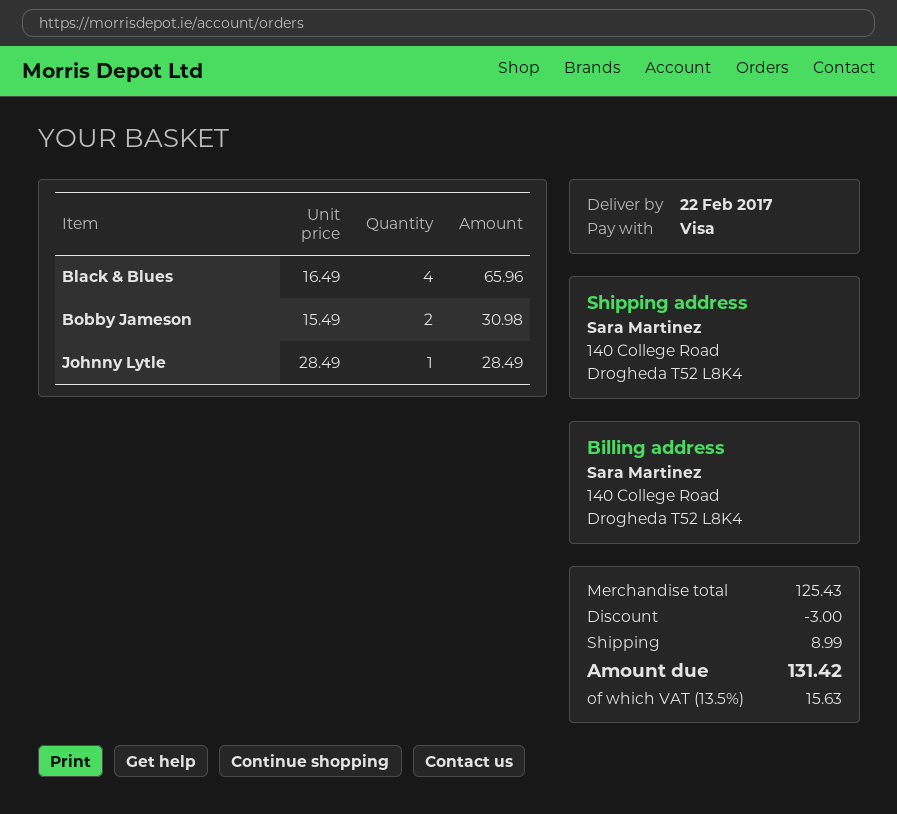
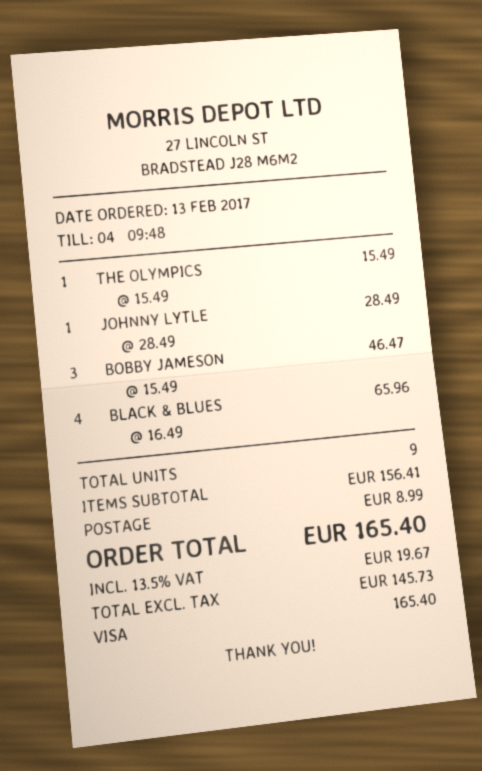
Bobby Jameson: 2 x 15.49 = 30.98 -> 3 x 15.49 = 46.47
THE OLYMPICS: none -> 1 x 15.49 = 15.49
subtotal: 125.43 -> 156.41
discount: 3.00 -> none
tax: 13.5% = 15.63 -> 13.5% = 19.67
total: 131.42 -> 165.40

